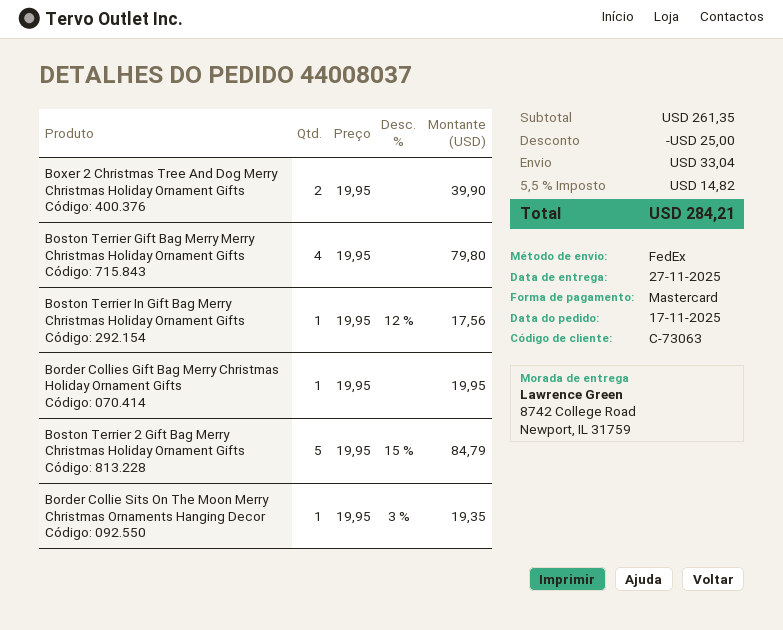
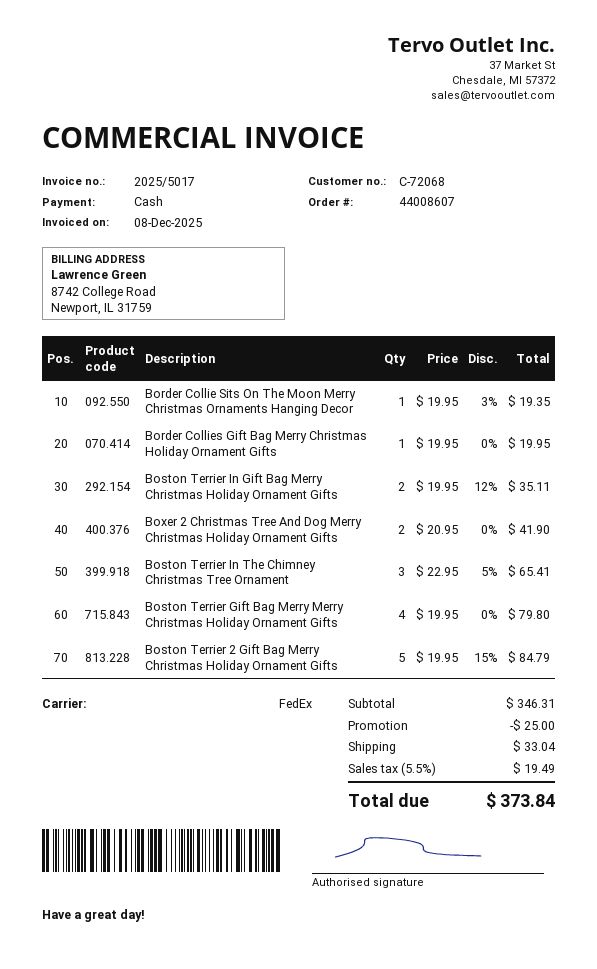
order number: 44008037 -> 44008607
customer number: C-73063 -> C-72068
payment method: Mastercard -> cash
Boxer 2 Christmas Tree And Dog Merry Christmas Holiday Ornament Gifts: 2 x 19.95 = 39.90 -> 2 x 20.95 = 41.90
Boston Terrier In Gift Bag Merry Christmas Holiday Ornament Gifts: 1 x 19.95 - 12% = 17.56 -> 2 x 19.95 - 12% = 35.11
Boston Terrier In The Chimney Christmas Tree Ornament: none -> 3 x 22.95 - 5% = 65.41
subtotal: 261.35 -> 346.31
tax: 5.5% = 14.82 -> 5.5% = 19.49
total: 284.21 -> 373.84

